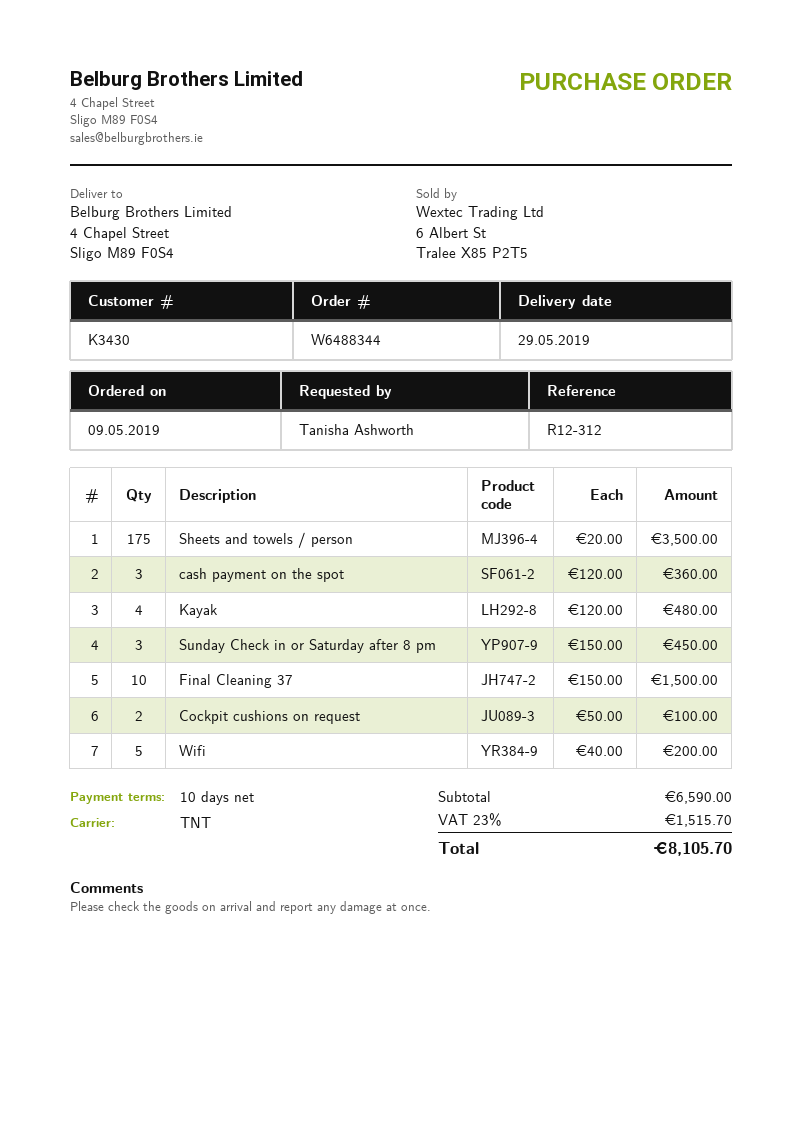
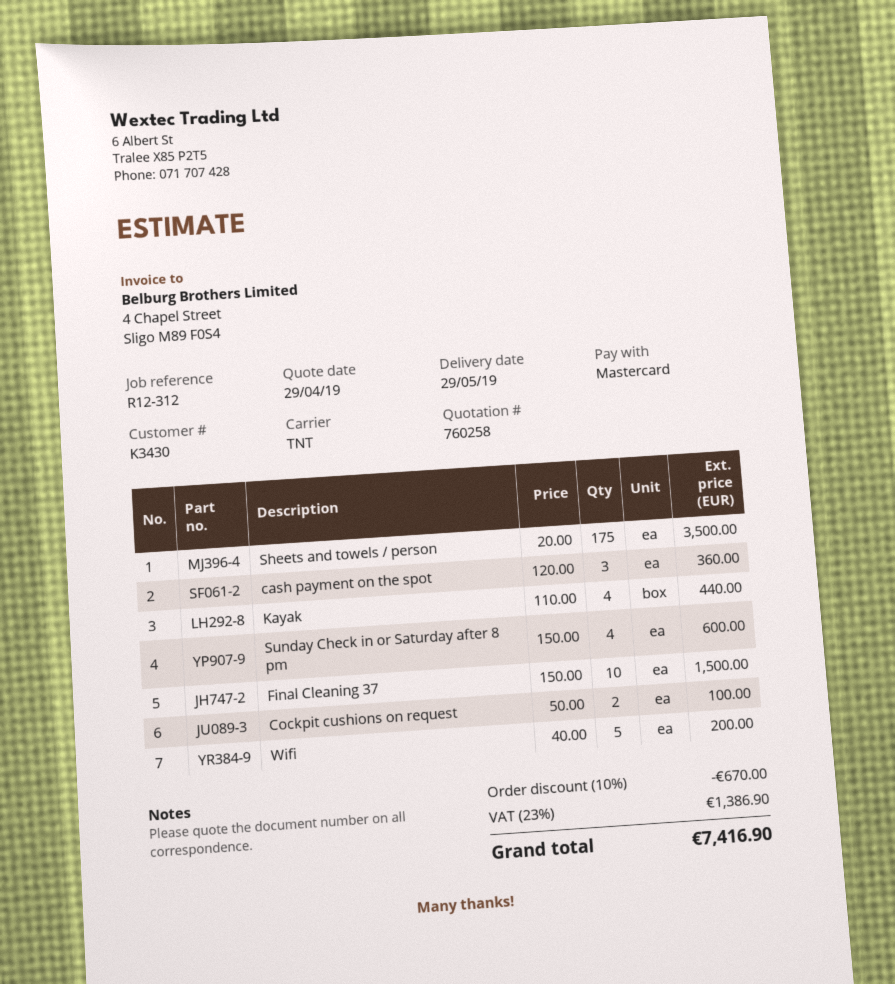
Kayak: 4 x 120.00 = 480.00 -> 4 x 110.00 = 440.00
Sunday Check in or Saturday after 8 pm: 3 x 150.00 = 450.00 -> 4 x 150.00 = 600.00
discount: none -> 10% = 670.00
tax: 23% = 1515.70 -> 23% = 1386.90
total: 8105.70 -> 7416.90

